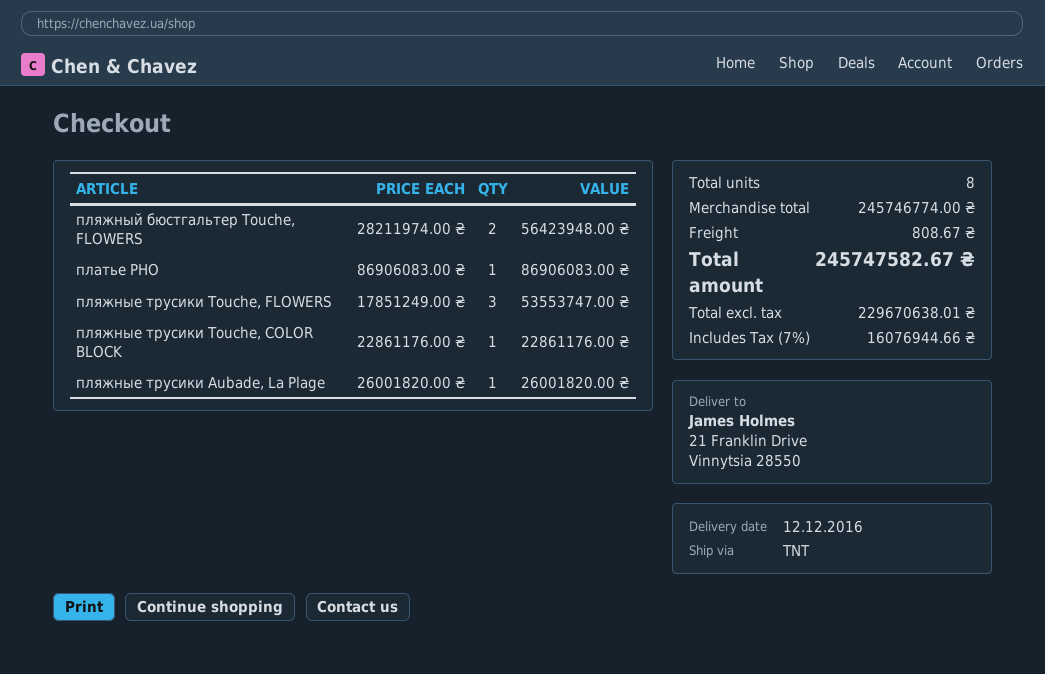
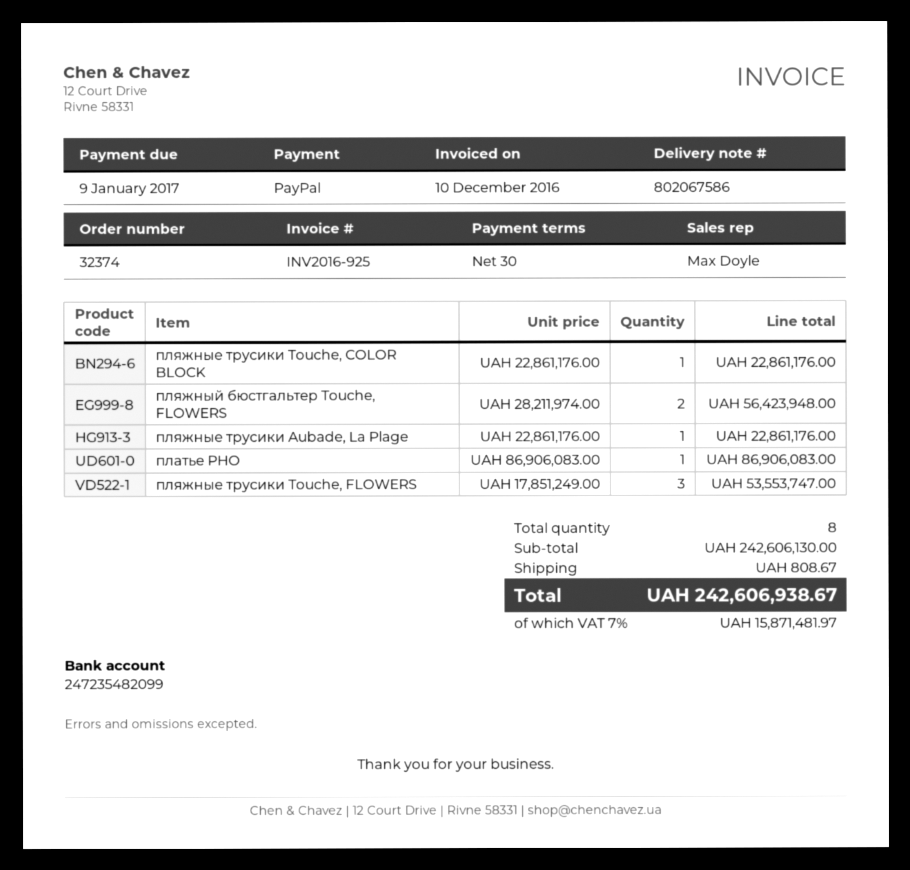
пляжные трусики Aubade, La Plage: 1 x 26001820.00 = 26001820.00 -> 1 x 22861176.00 = 22861176.00
subtotal: 245746774.00 -> 242606130.00
tax: 7% = 16076944.66 -> 7% = 15871481.97
total: 245747582.67 -> 242606938.67

